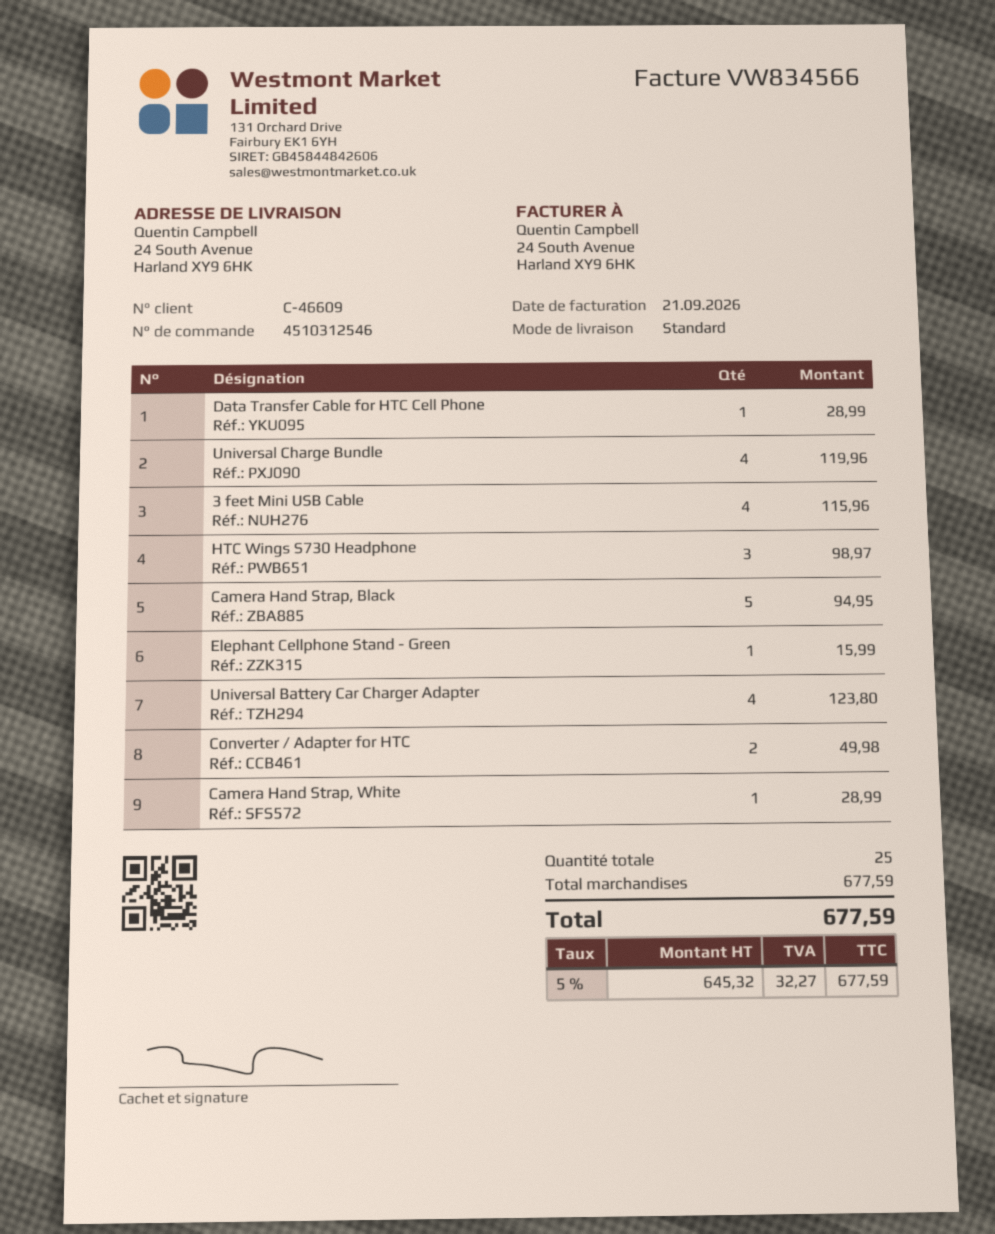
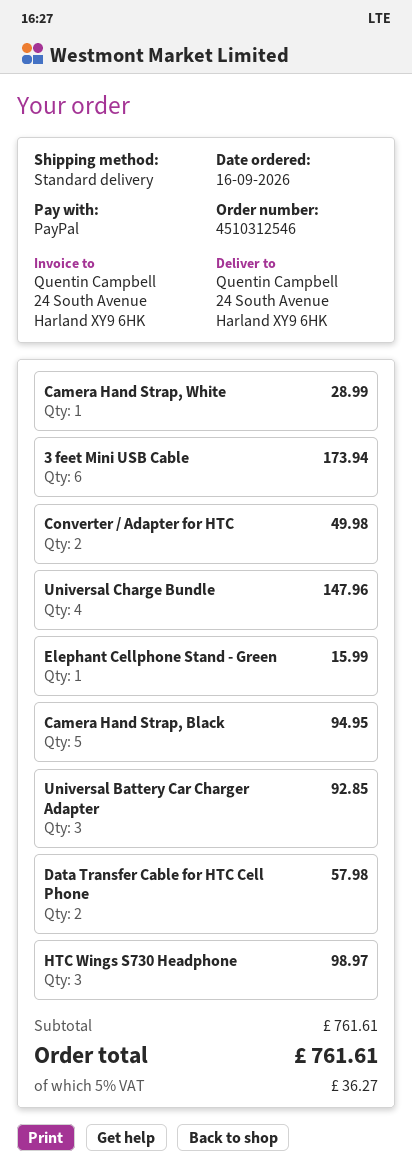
Data Transfer Cable for HTC Cell Phone: 1 for 28.99 -> 2 for 57.98
Universal Charge Bundle: 4 for 119.96 -> 4 for 147.96
3 feet Mini USB Cable: 4 for 115.96 -> 6 for 173.94
Universal Battery Car Charger Adapter: 4 for 123.80 -> 3 for 92.85
subtotal: 677.59 -> 761.61
tax: 5% = 32.27 -> 5% = 36.27
total: 677.59 -> 761.61

